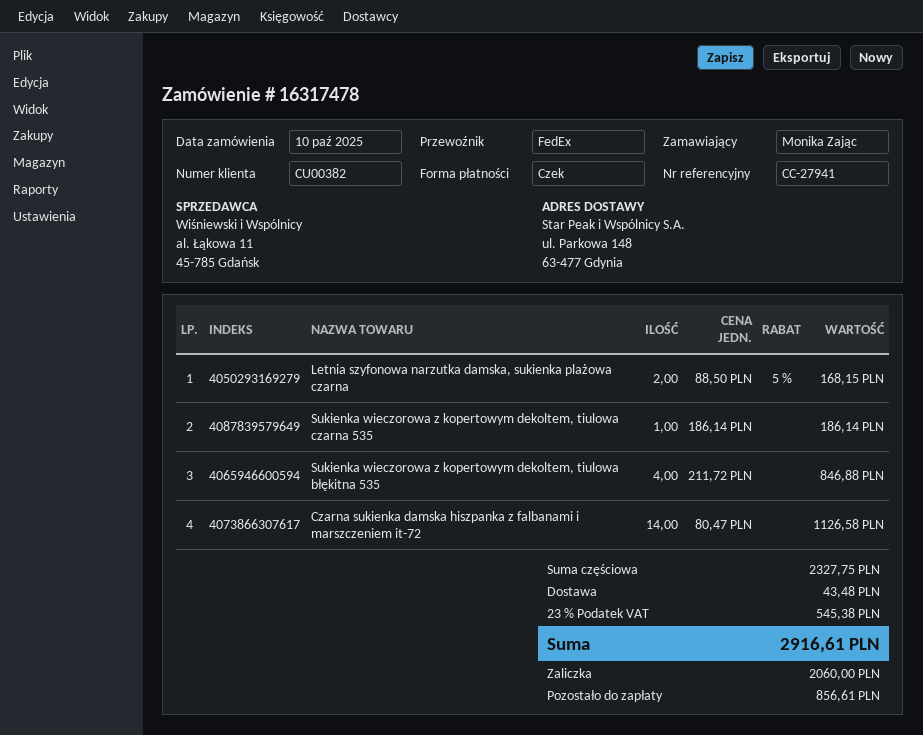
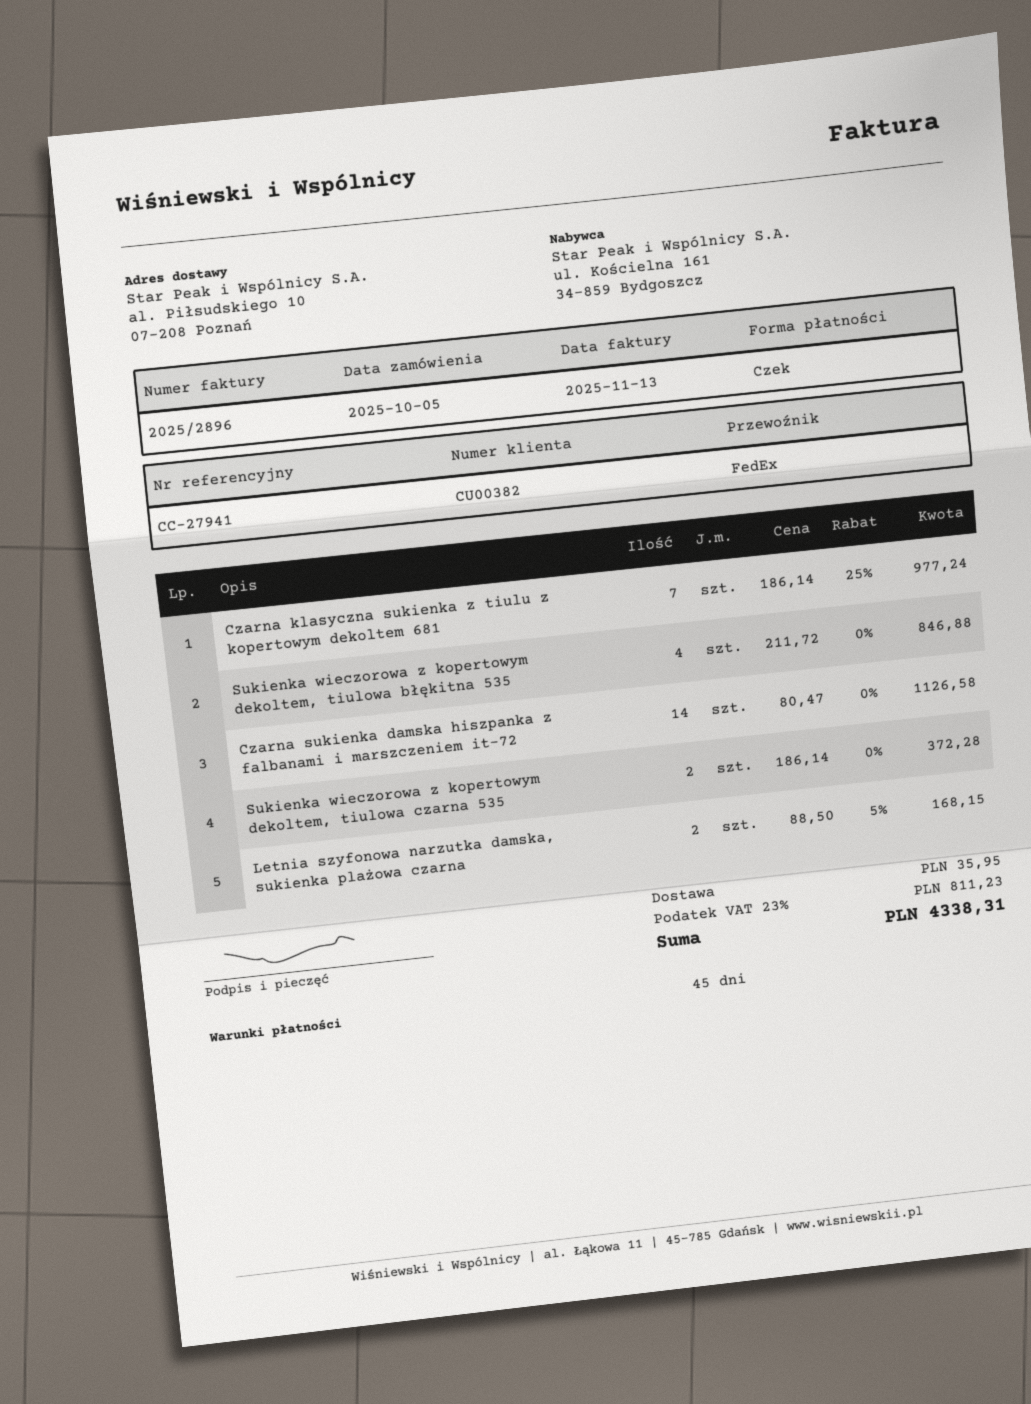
order date: 2025-10-10 -> 2025-10-05
ship to: ul. Parkowa 148, 63-477 Gdynia -> al. Piłsudskiego 10, 07-208 Poznań
Sukienka wieczorowa z kopertowym dekoltem, tiulowa czarna 535: 1 x 186.14 = 186.14 -> 2 x 186.14 = 372.28
Czarna klasyczna sukienka z tiulu z kopertowym dekoltem 681: none -> 7 x 186.14 - 25% = 977.24
shipping: 43.48 -> 35.95
tax: 23% = 545.38 -> 23% = 811.23
total: 2916.61 -> 4338.31

